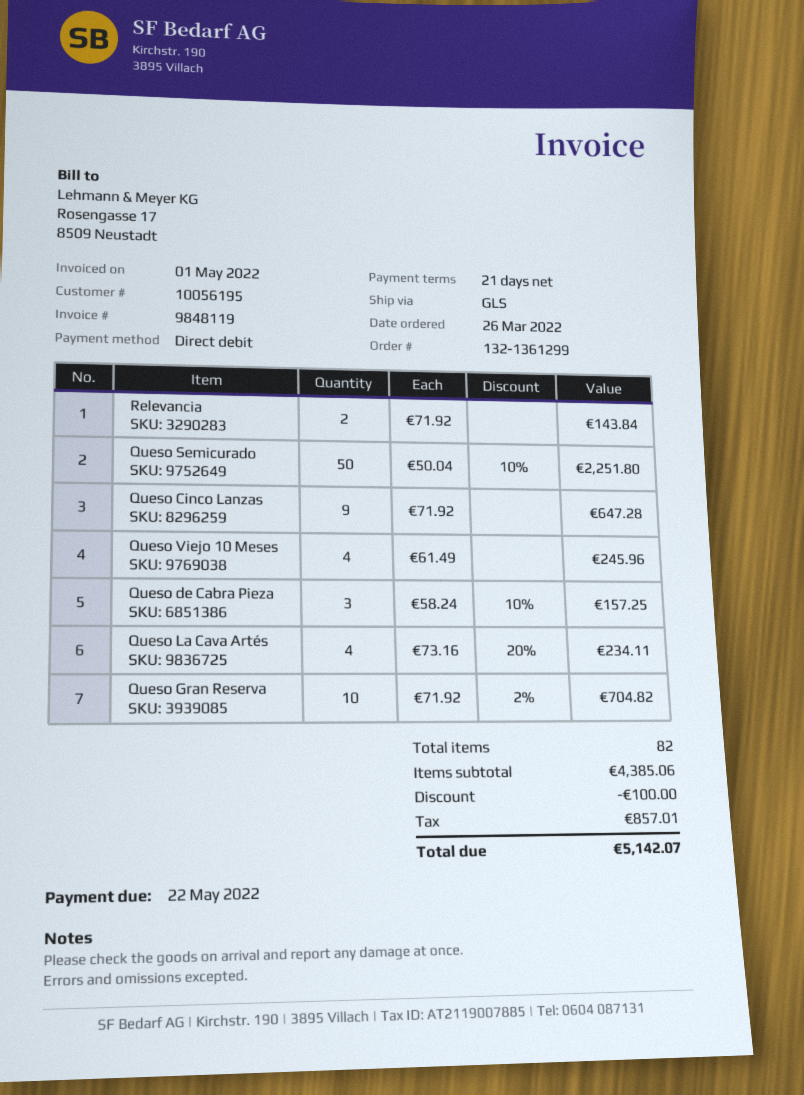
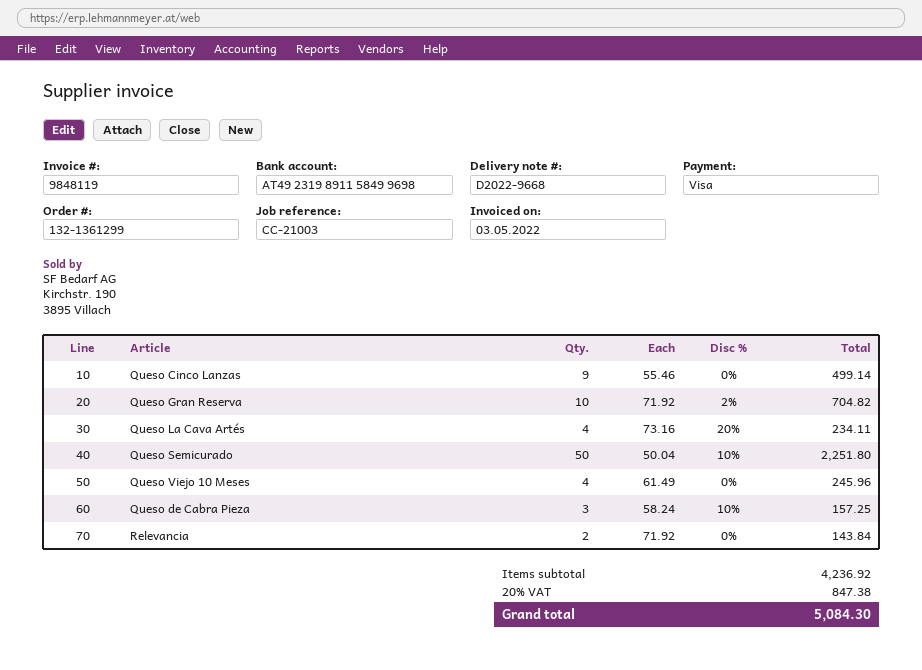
invoice date: 2022-05-01 -> 2022-05-03
payment method: direct debit -> Visa
Queso Cinco Lanzas: 9 x 71.92 = 647.28 -> 9 x 55.46 = 499.14
subtotal: 4385.06 -> 4236.92
discount: 100.00 -> none
tax: 857.01 -> 847.38
total: 5142.07 -> 5084.30

